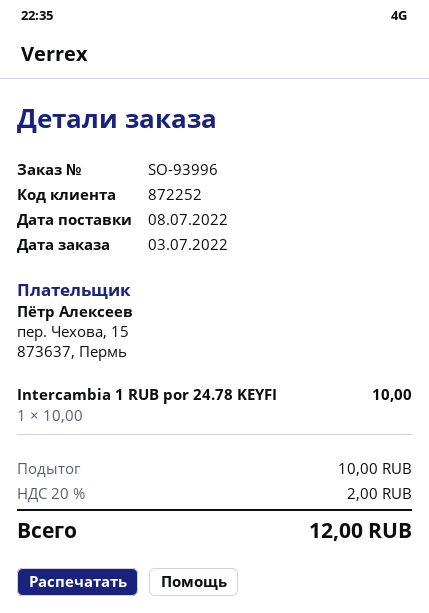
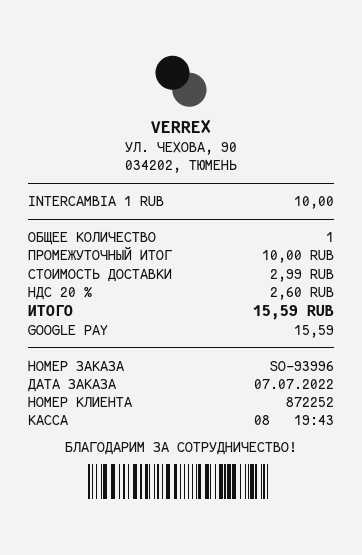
order date: 2022-07-03 -> 2022-07-07
shipping: none -> 2.99
tax: 20% = 2.00 -> 20% = 2.60
total: 12.00 -> 15.59

